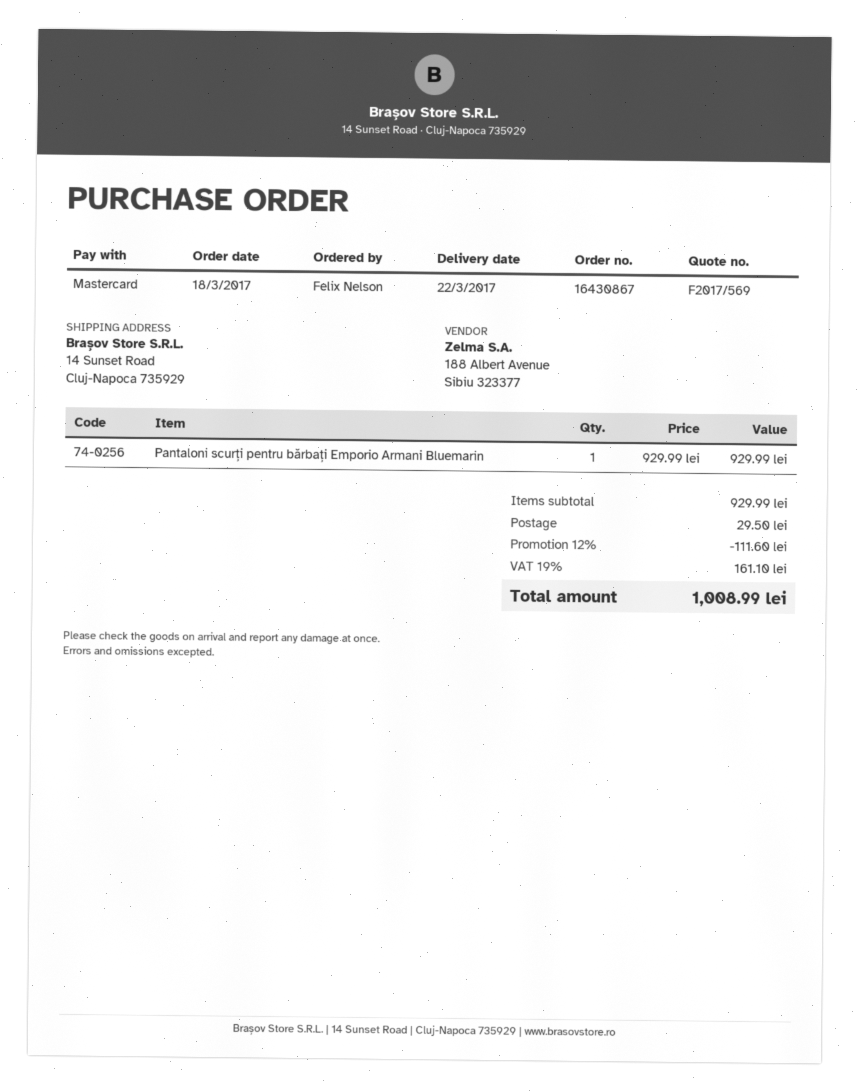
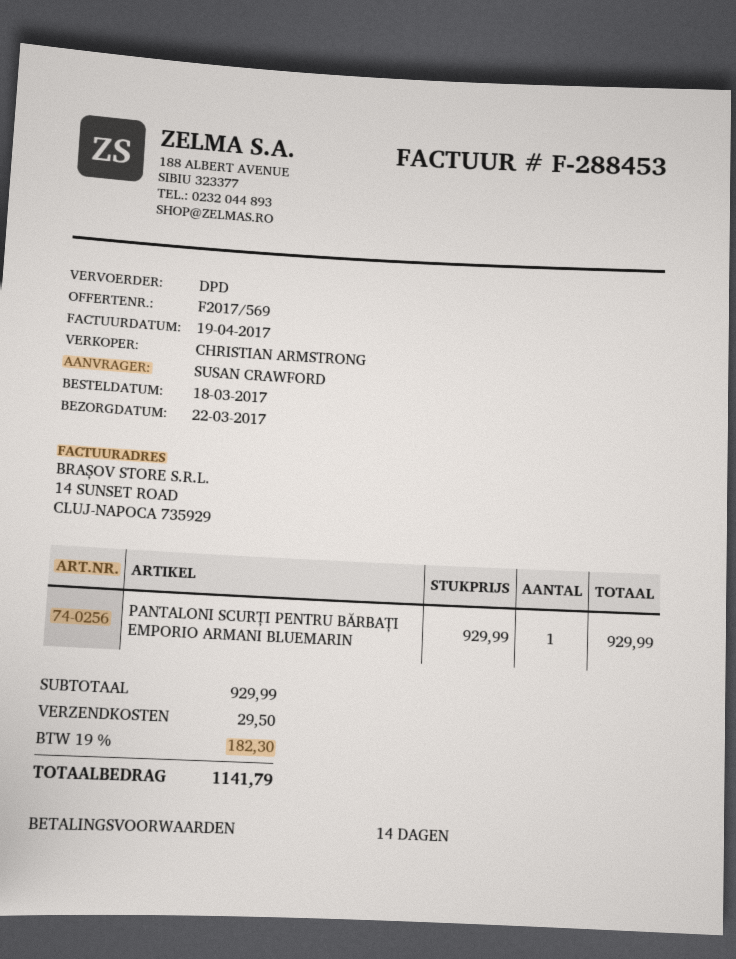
ordered by: Felix Nelson -> SUSAN CRAWFORD
discount: 12% = 111.60 -> none
tax: 19% = 161.10 -> 19% = 182.30
total: 1008.99 -> 1141.79

